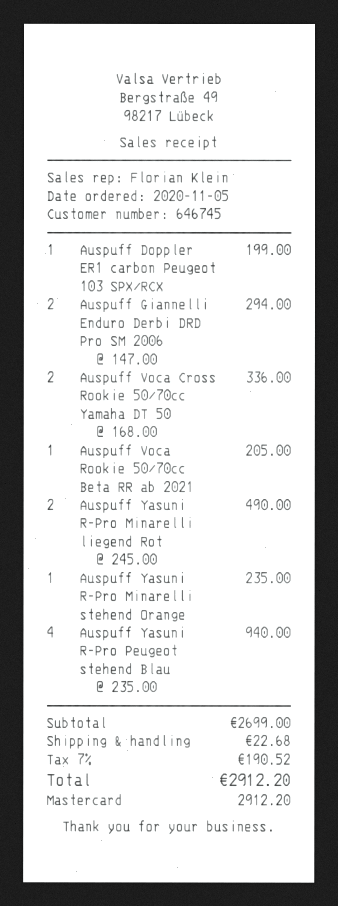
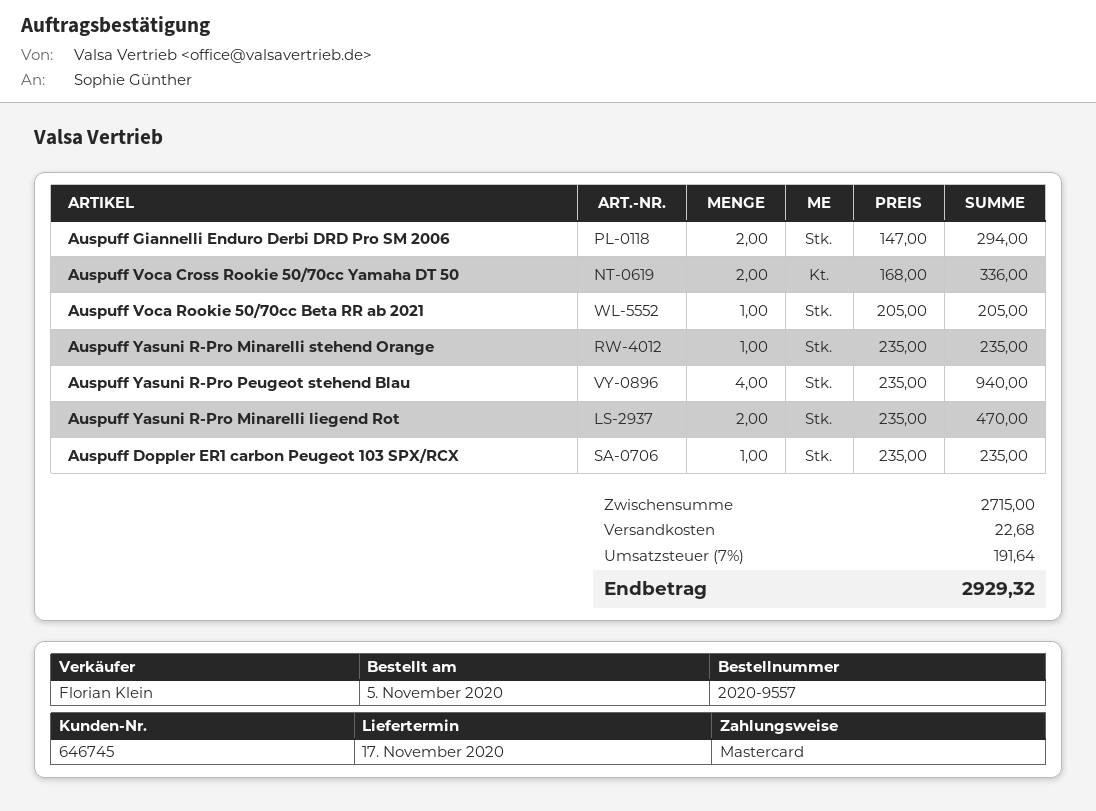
Auspuff Doppler ER1 carbon Peugeot 103 SPX/RCX: 1 x 199.00 = 199.00 -> 1 x 235.00 = 235.00
Auspuff Yasuni R-Pro Minarelli liegend Rot: 2 x 245.00 = 490.00 -> 2 x 235.00 = 470.00
subtotal: 2699.00 -> 2715.00
tax: 7% = 190.52 -> 7% = 191.64
total: 2912.20 -> 2929.32

